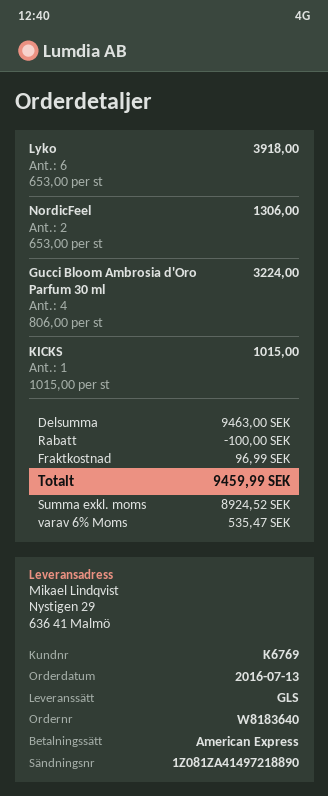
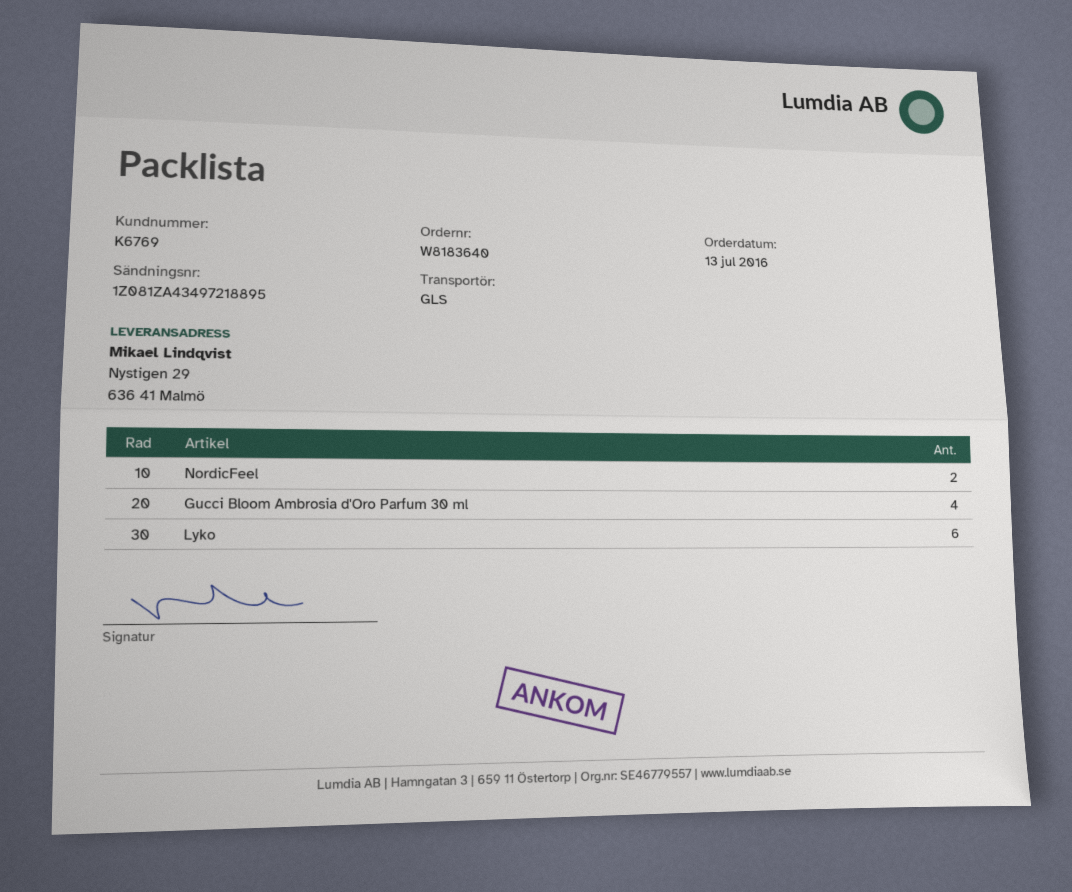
tracking number: 1Z081ZA41497218890 -> 1Z081ZA43497218895
KICKS: 1 -> none

